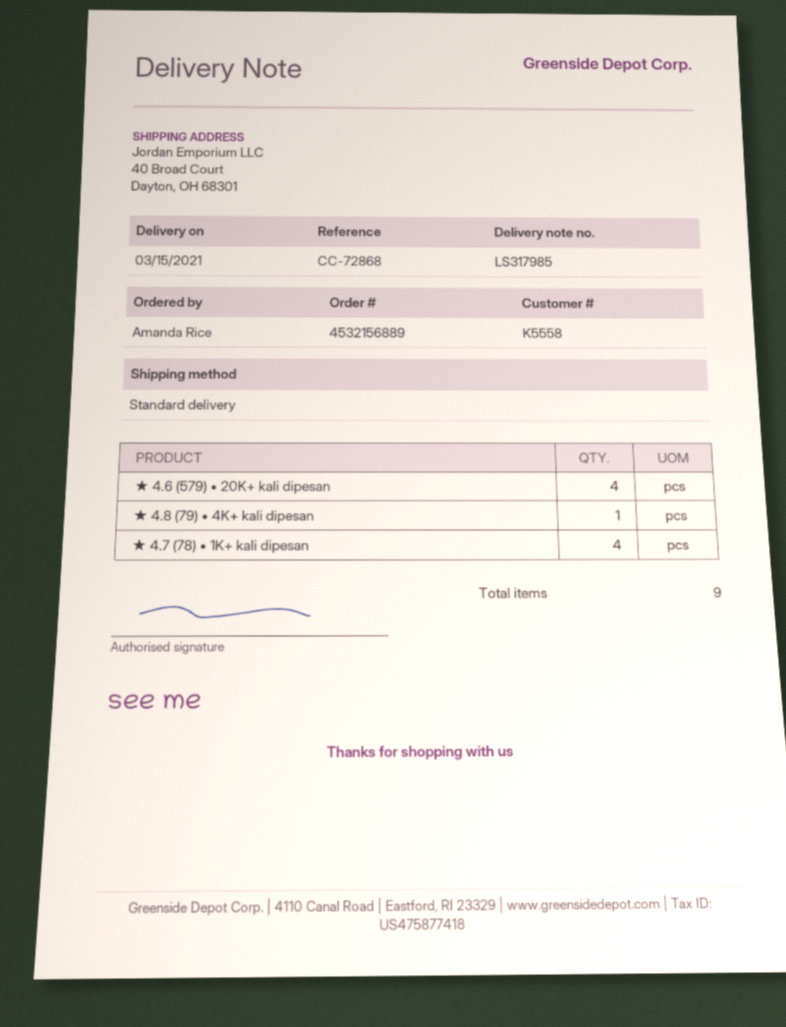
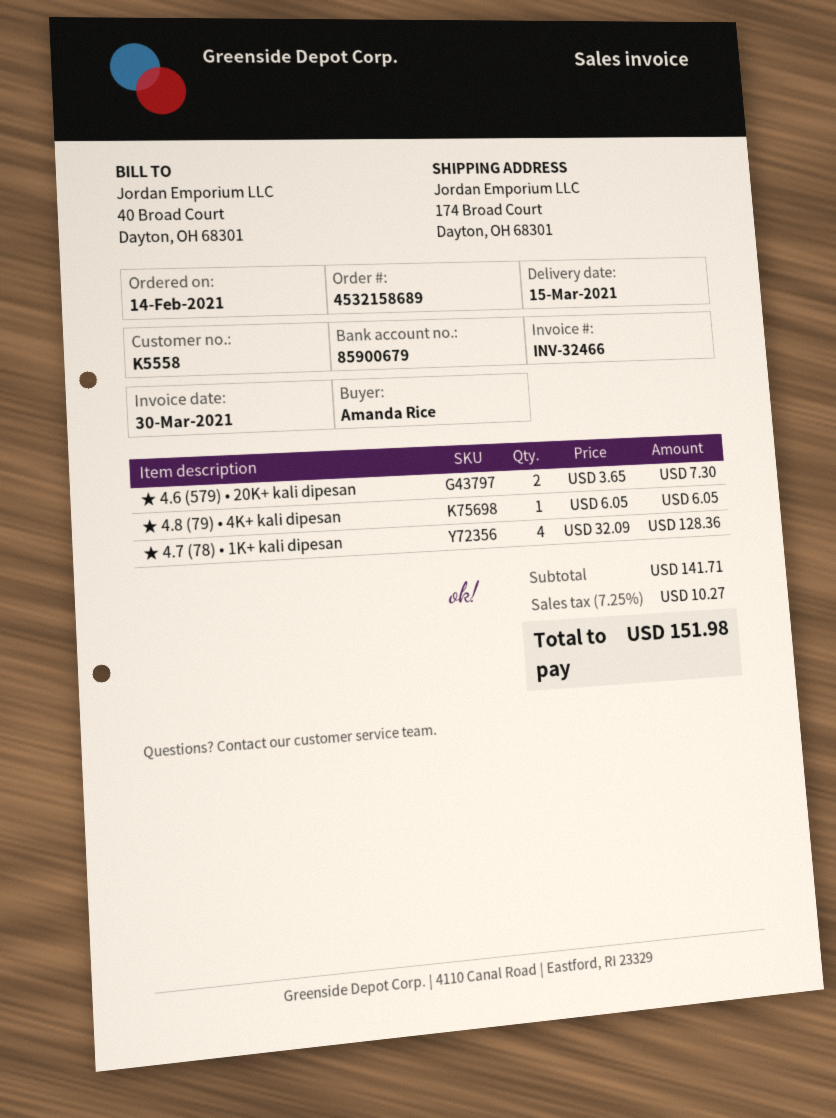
order number: 4532156889 -> 4532158689
ship to: 40 Broad Court, Dayton, OH 68301 -> 174 Broad Court, Dayton, OH 68301
★ 4.6 (579) • 20K+ kali dipesan: 4 -> 2

